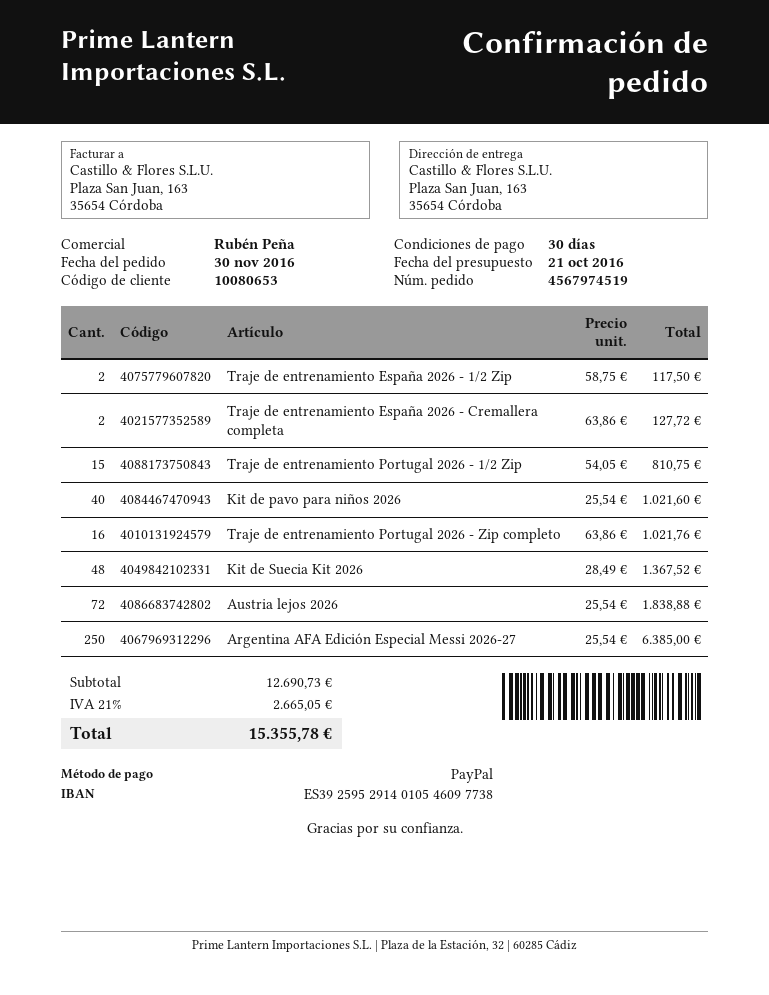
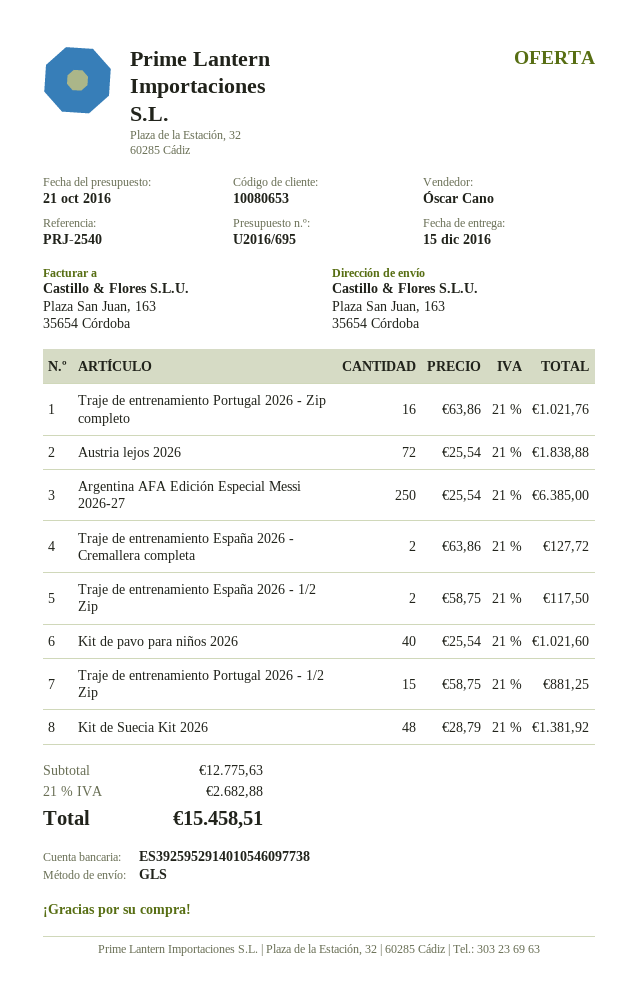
sales rep: Rubén Peña -> Óscar Cano
Traje de entrenamiento Portugal 2026 - 1/2 Zip: 15 x 54.05 = 810.75 -> 15 x 58.75 = 881.25
Kit de Suecia Kit 2026: 48 x 28.49 = 1367.52 -> 48 x 28.79 = 1381.92
subtotal: 12690.73 -> 12775.63
tax: 21% = 2665.05 -> 21% = 2682.88
total: 15355.78 -> 15458.51

